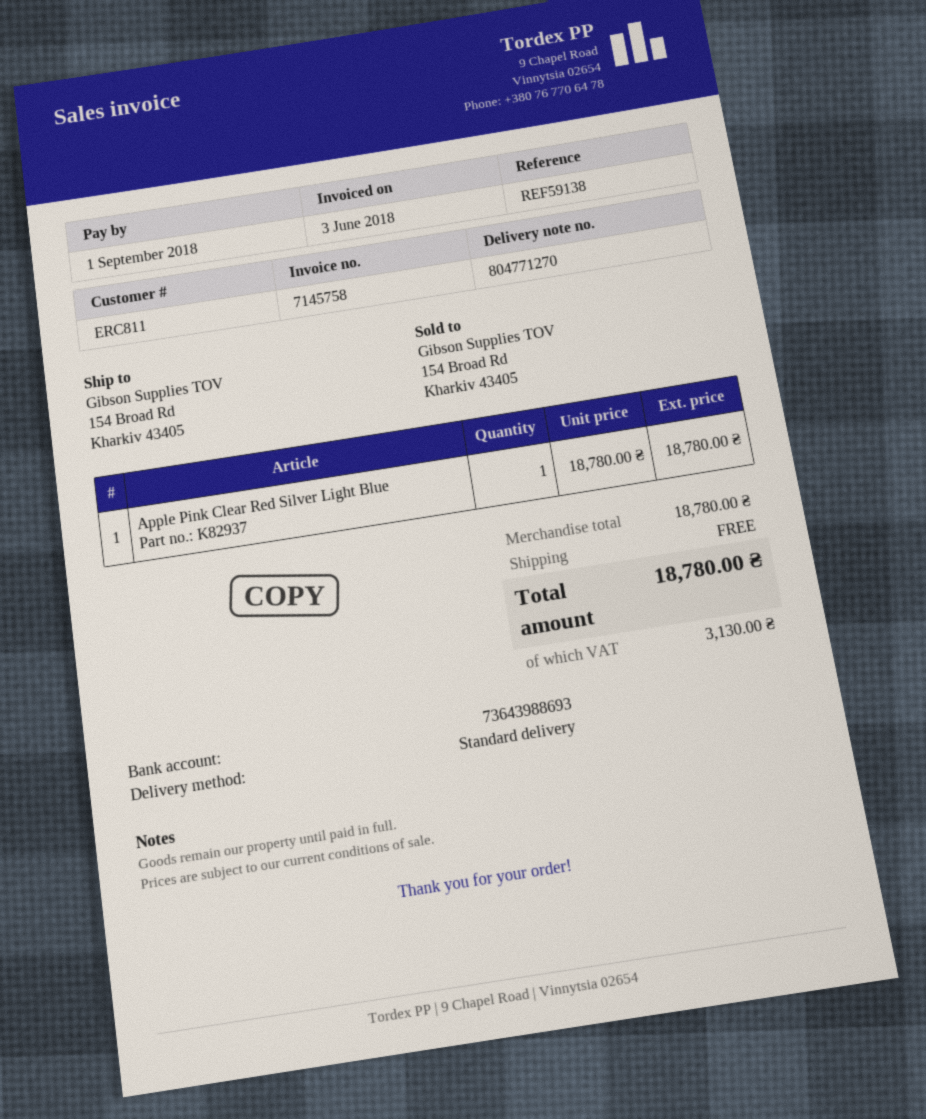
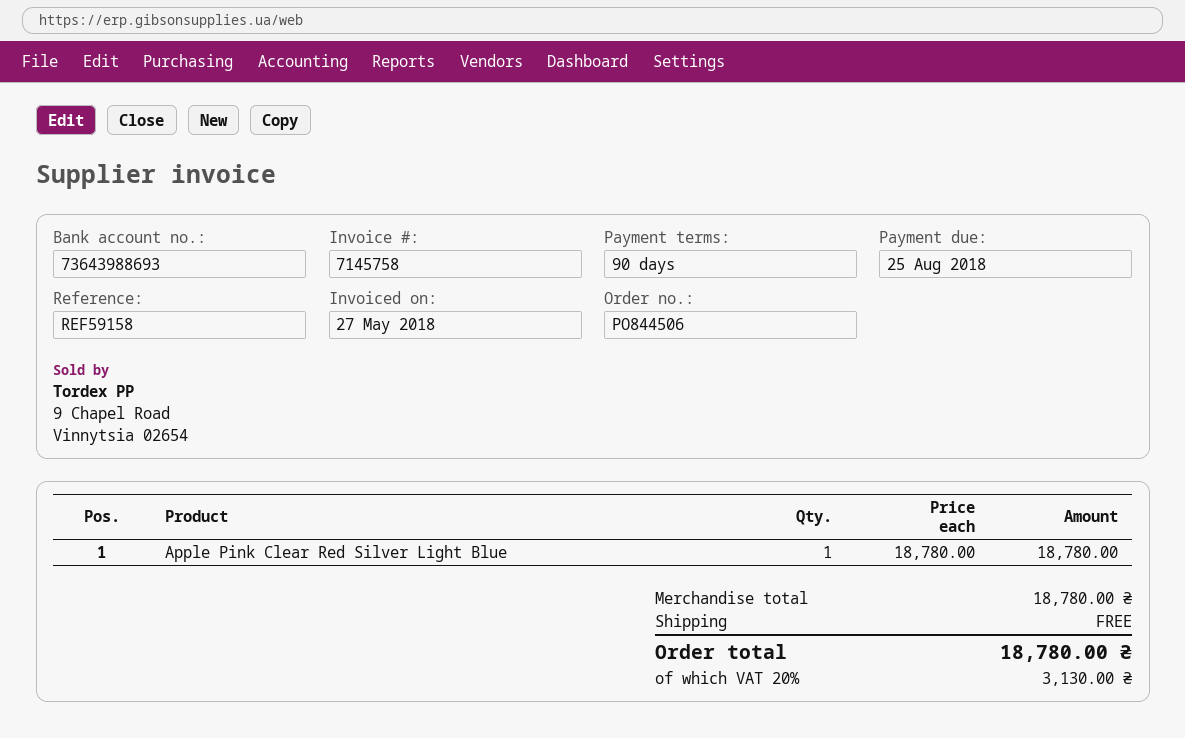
invoice date: 2018-06-03 -> 2018-05-27
due date: 2018-09-01 -> 2018-08-25
reference: REF59138 -> REF59158

